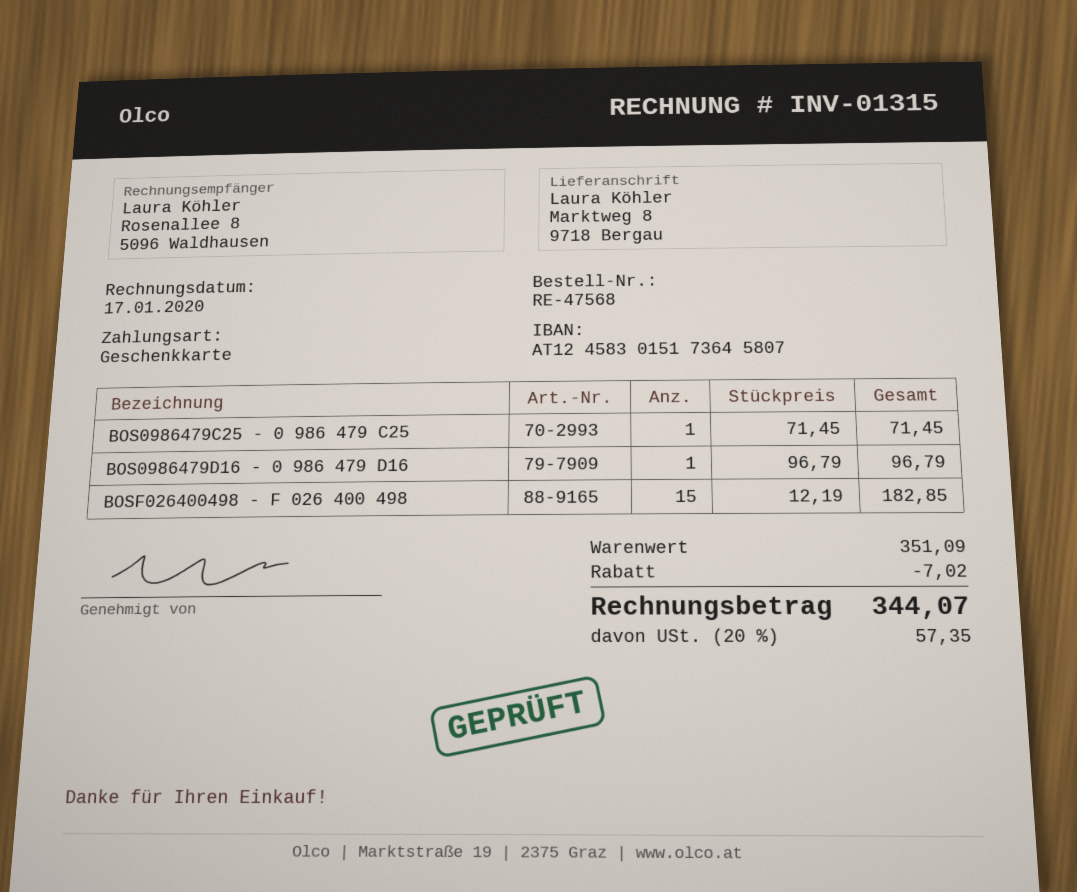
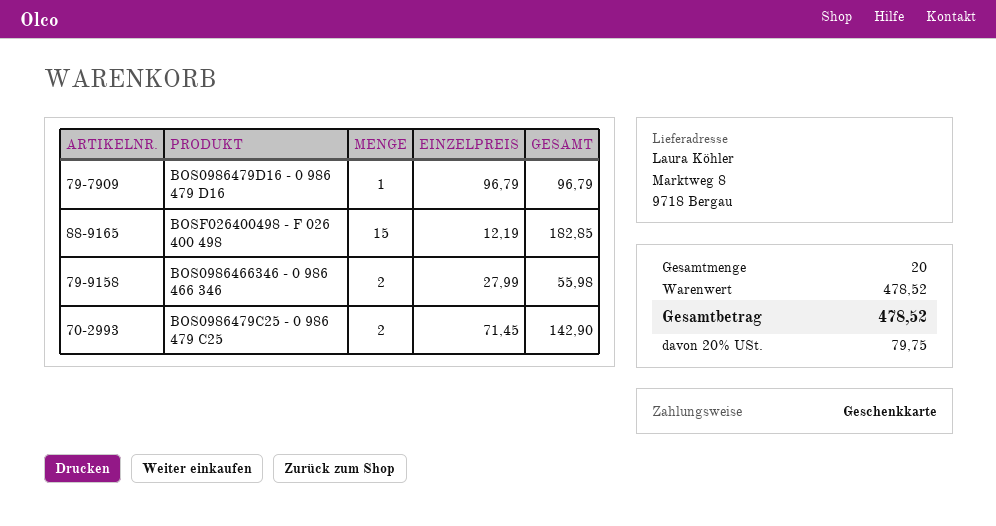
BOS0986479C25 - 0 986 479 C25: 1 x 71.45 = 71.45 -> 2 x 71.45 = 142.90
BOS0986466346 - 0 986 466 346: none -> 2 x 27.99 = 55.98
subtotal: 351.09 -> 478.52
discount: 7.02 -> none
tax: 20% = 57.35 -> 20% = 79.75
total: 344.07 -> 478.52

